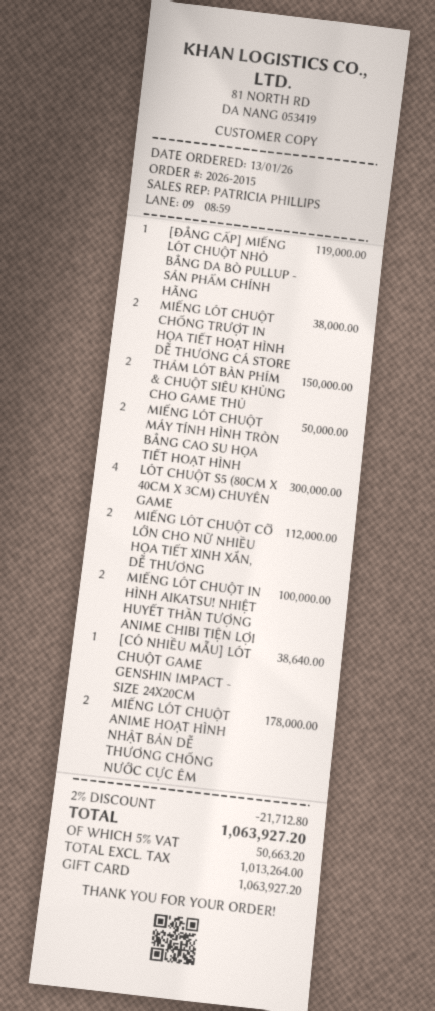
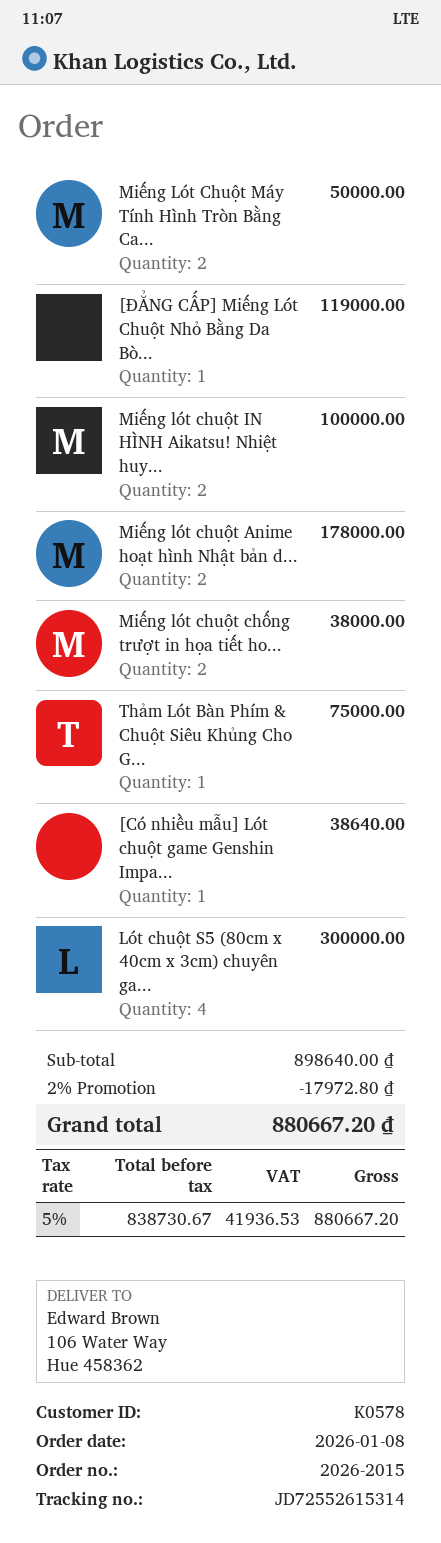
order date: 2026-01-13 -> 2026-01-08
THẢM LÓT BÀN PHÍM & CHUỘT SIÊU KHỦNG CHO GAME THỦ: 2 for 150000.00 -> 1 for 75000.00
MIẾNG LÓT CHUỘT CỠ LỚN CHO NỮ NHIỀU HỌA TIẾT XINH XẮN, DỄ THƯƠNG: 2 for 112000.00 -> none
discount: 2% = 21712.80 -> 2% = 17972.80
net: 1013264.00 -> 838730.67
tax: 5% = 50663.20 -> 5% = 41936.53
total: 1063927.20 -> 880667.20

